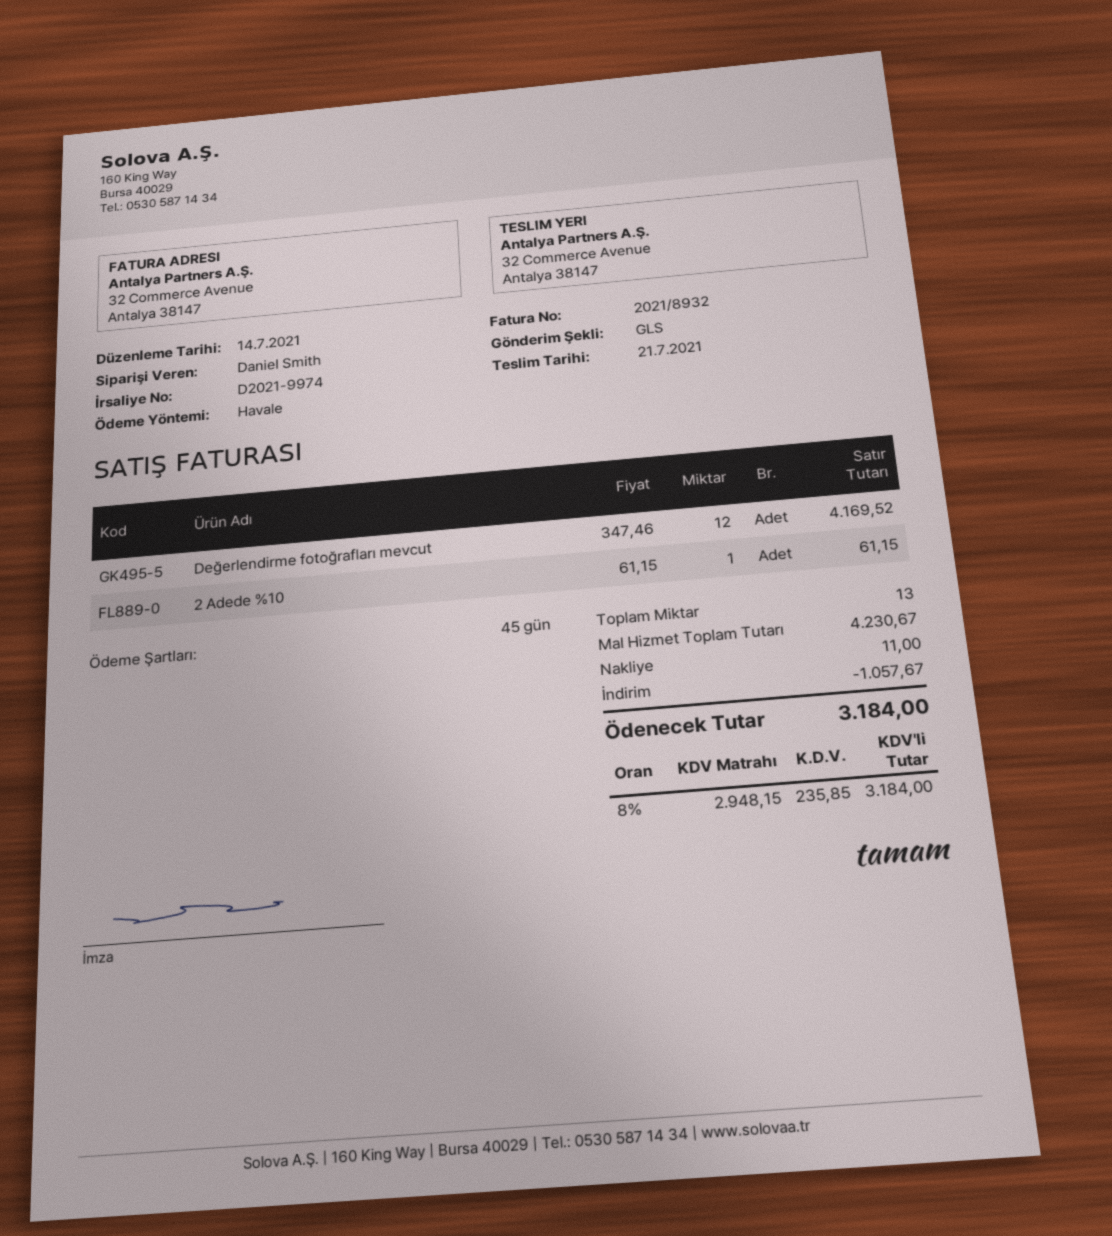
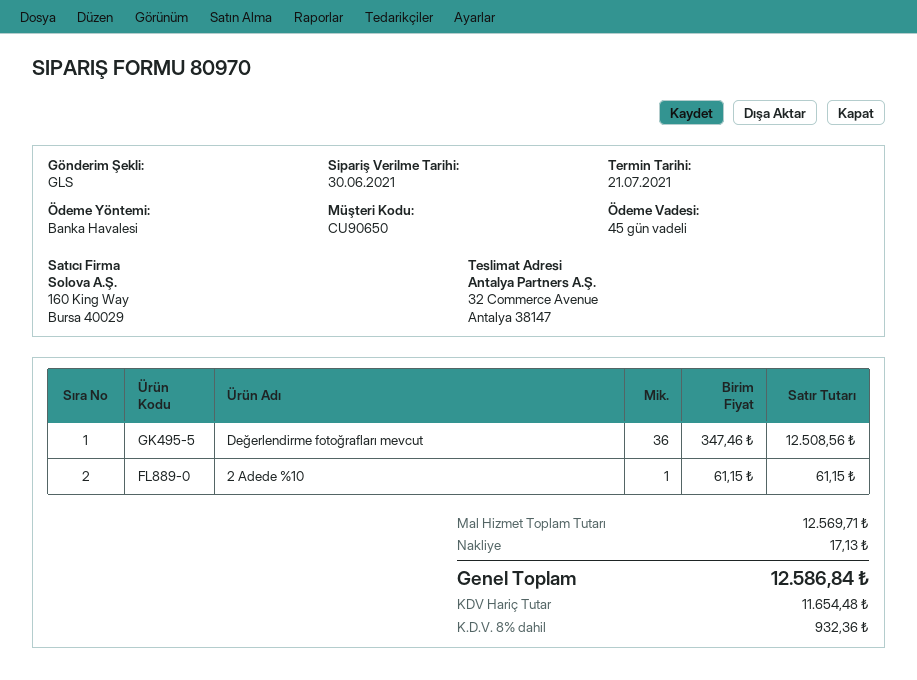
Değerlendirme fotoğrafları mevcut: 12 x 347.46 = 4169.52 -> 36 x 347.46 = 12508.56
subtotal: 4230.67 -> 12569.71
discount: 1057.67 -> none
shipping: 11.00 -> 17.13
net: 2948.15 -> 11654.48
tax: 8% = 235.85 -> 8% = 932.36
total: 3184.00 -> 12586.84

